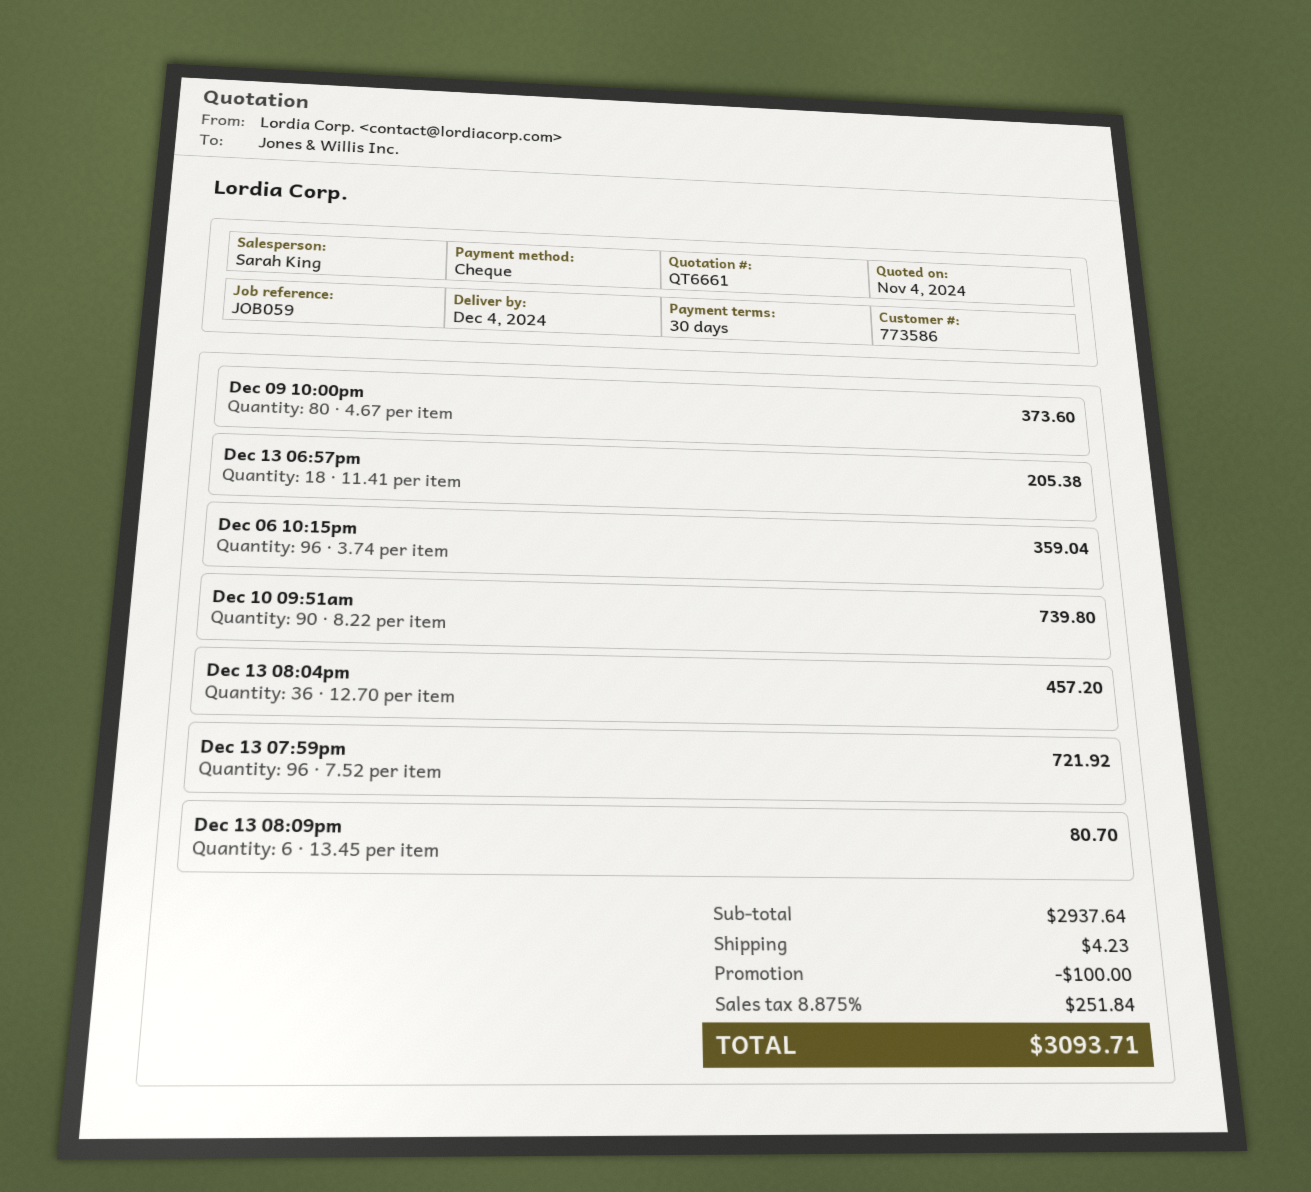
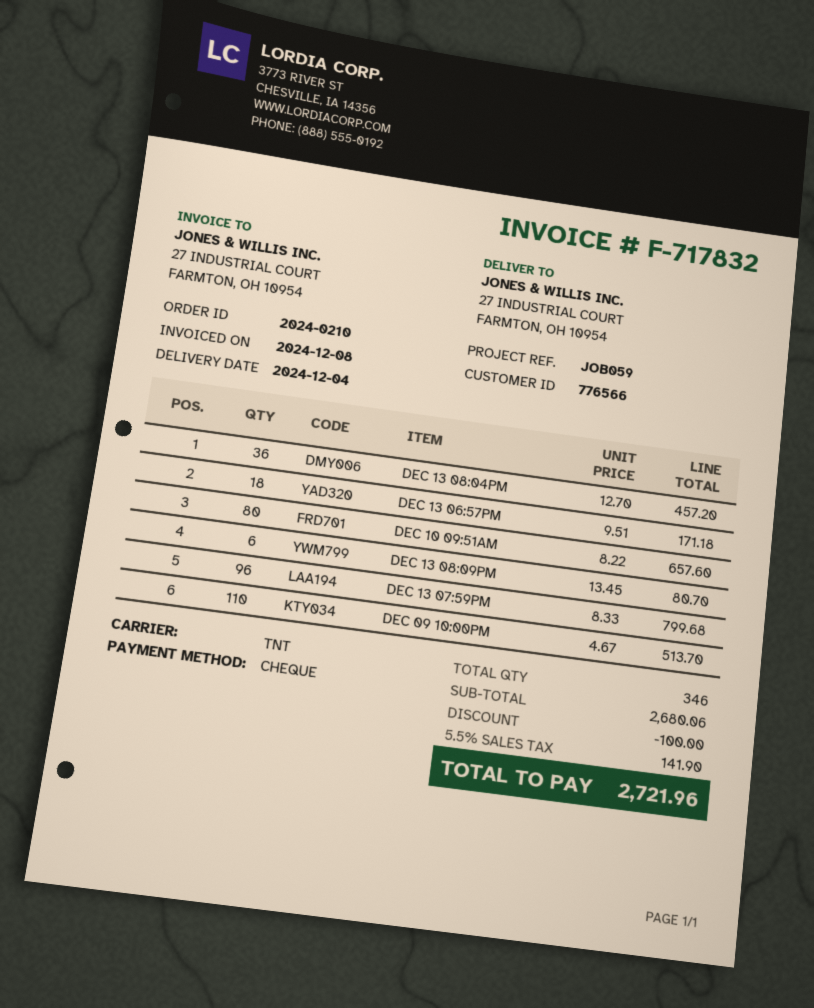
customer number: 773586 -> 776566
Dec 09 10:00pm: 80 x 4.67 = 373.60 -> 110 x 4.67 = 513.70
Dec 13 06:57pm: 18 x 11.41 = 205.38 -> 18 x 9.51 = 171.18
Dec 06 10:15pm: 96 x 3.74 = 359.04 -> none
Dec 10 09:51am: 90 x 8.22 = 739.80 -> 80 x 8.22 = 657.60
Dec 13 07:59pm: 96 x 7.52 = 721.92 -> 96 x 8.33 = 799.68
subtotal: 2937.64 -> 2680.06
shipping: 4.23 -> none
tax: 8.875% = 251.84 -> 5.5% = 141.90
total: 3093.71 -> 2721.96

